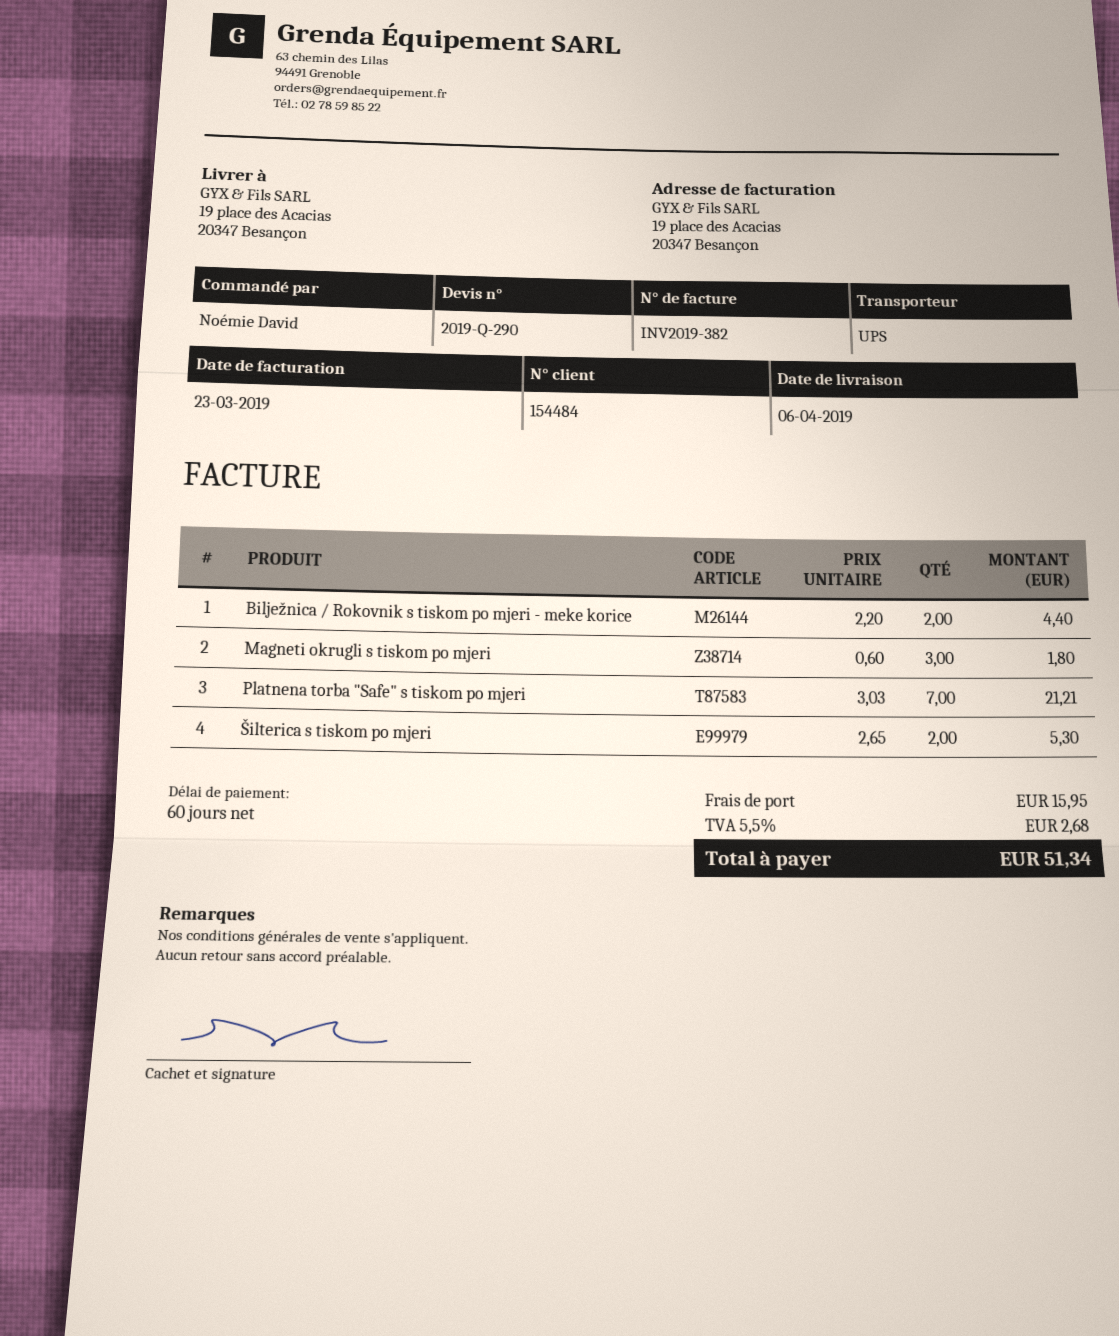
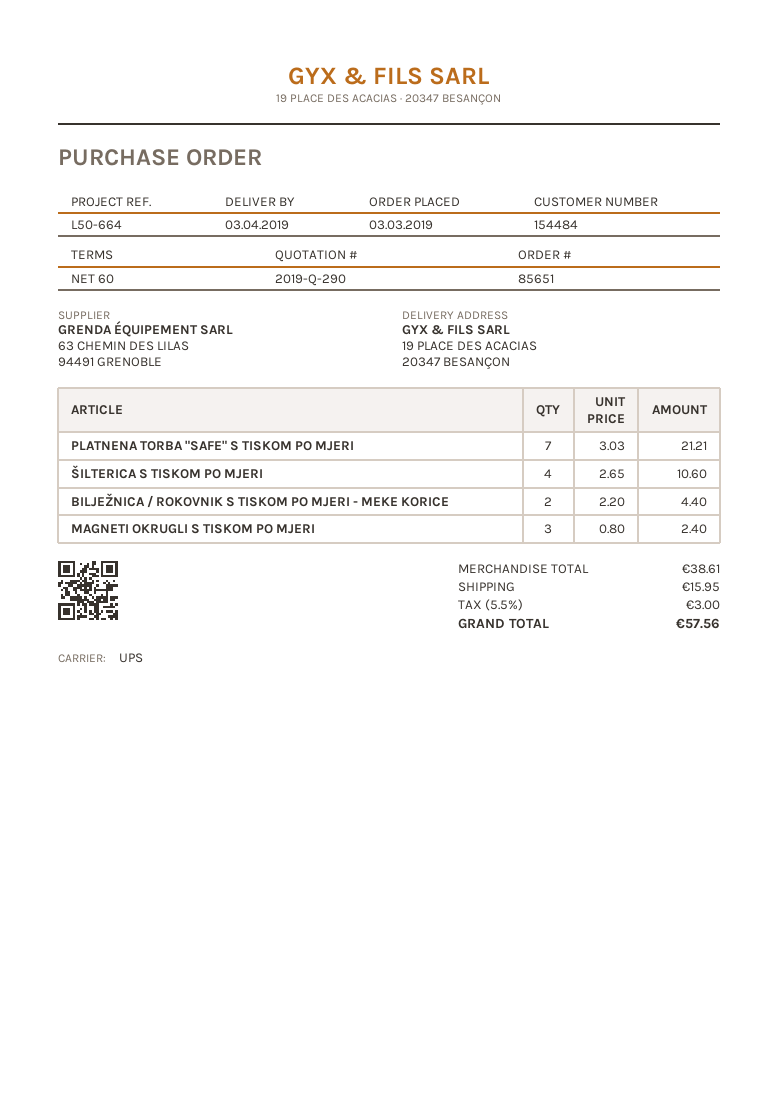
delivery date: 2019-04-06 -> 2019-04-03
Magneti okrugli s tiskom po mjeri: 3 x 0.60 = 1.80 -> 3 x 0.80 = 2.40
Šilterica s tiskom po mjeri: 2 x 2.65 = 5.30 -> 4 x 2.65 = 10.60
tax: 5.5% = 2.68 -> 5.5% = 3.00
total: 51.34 -> 57.56

